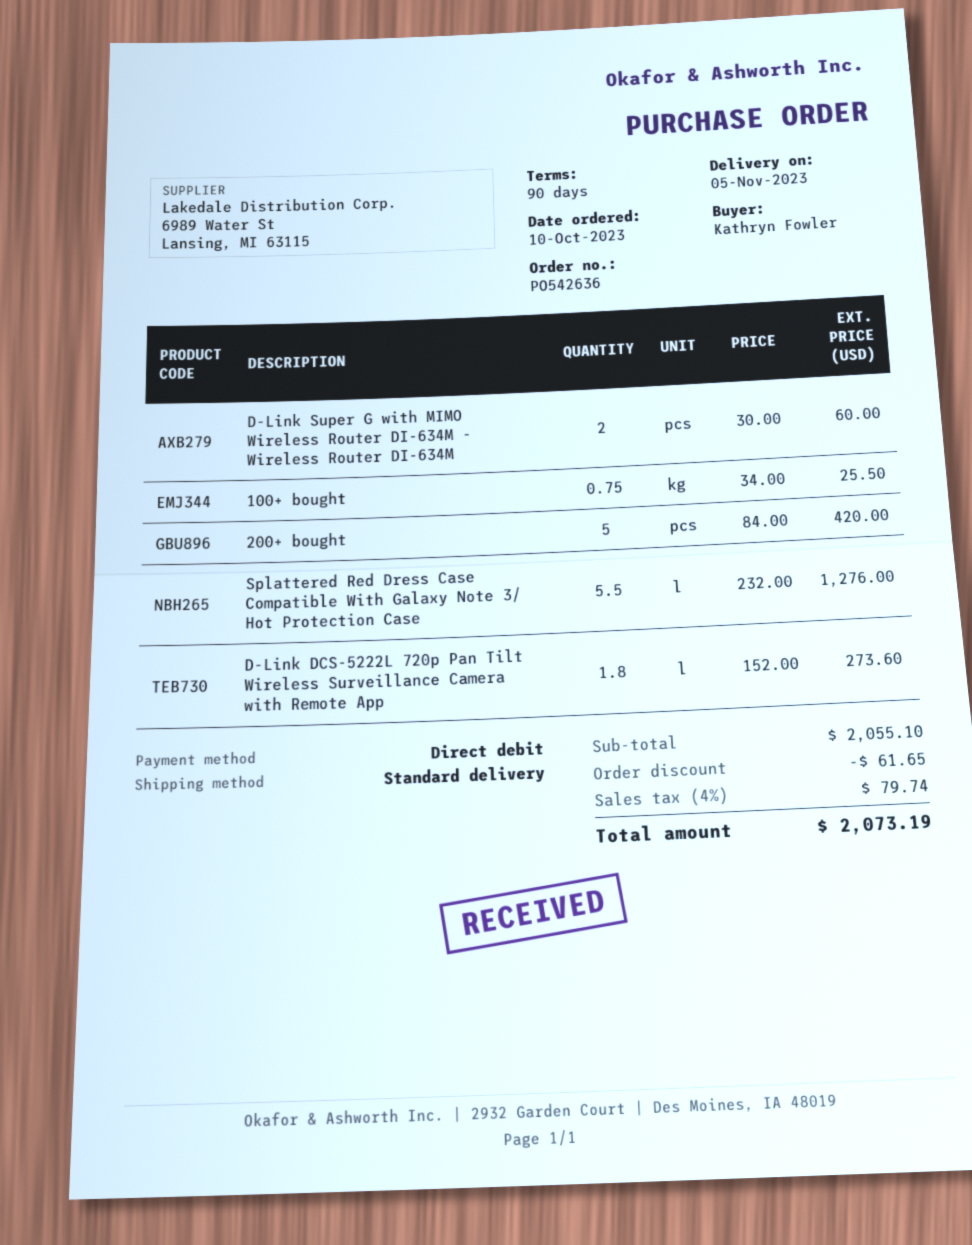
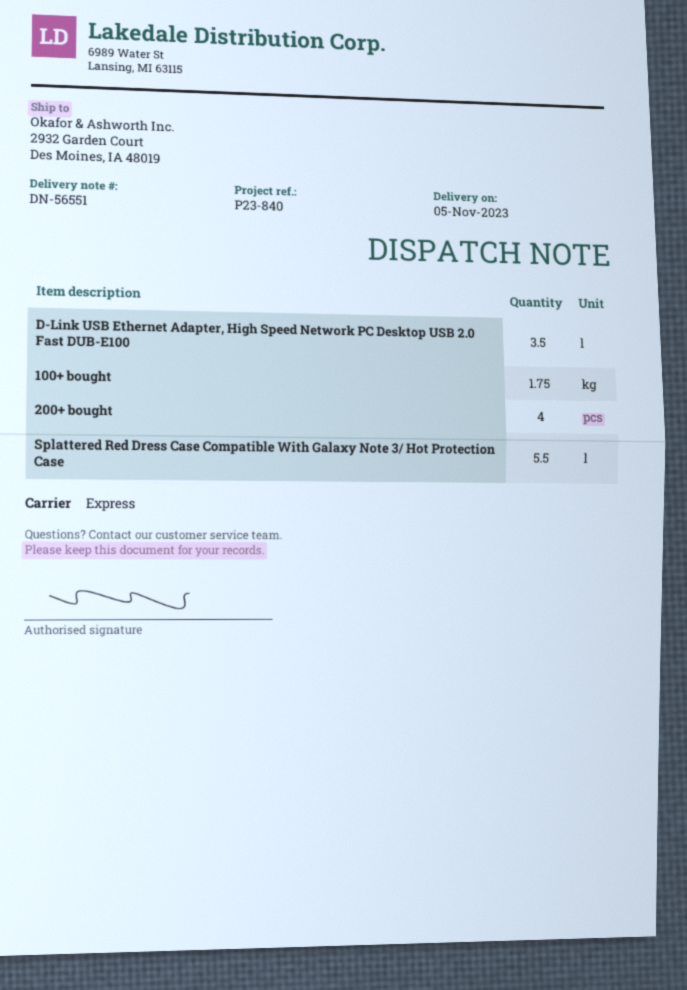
shipping method: standard -> express
D-Link Super G with MIMO Wireless Router DI-634M - Wireless Router DI-634M: 2 -> none
100+ bought: 0.75 -> 1.75
200+ bought: 5 -> 4
D-Link DCS-5222L 720p Pan Tilt Wireless Surveillance Camera with Remote App: 1.8 -> none
D-Link USB Ethernet Adapter, High Speed Network PC Desktop USB 2.0 Fast DUB-E100: none -> 3.5

